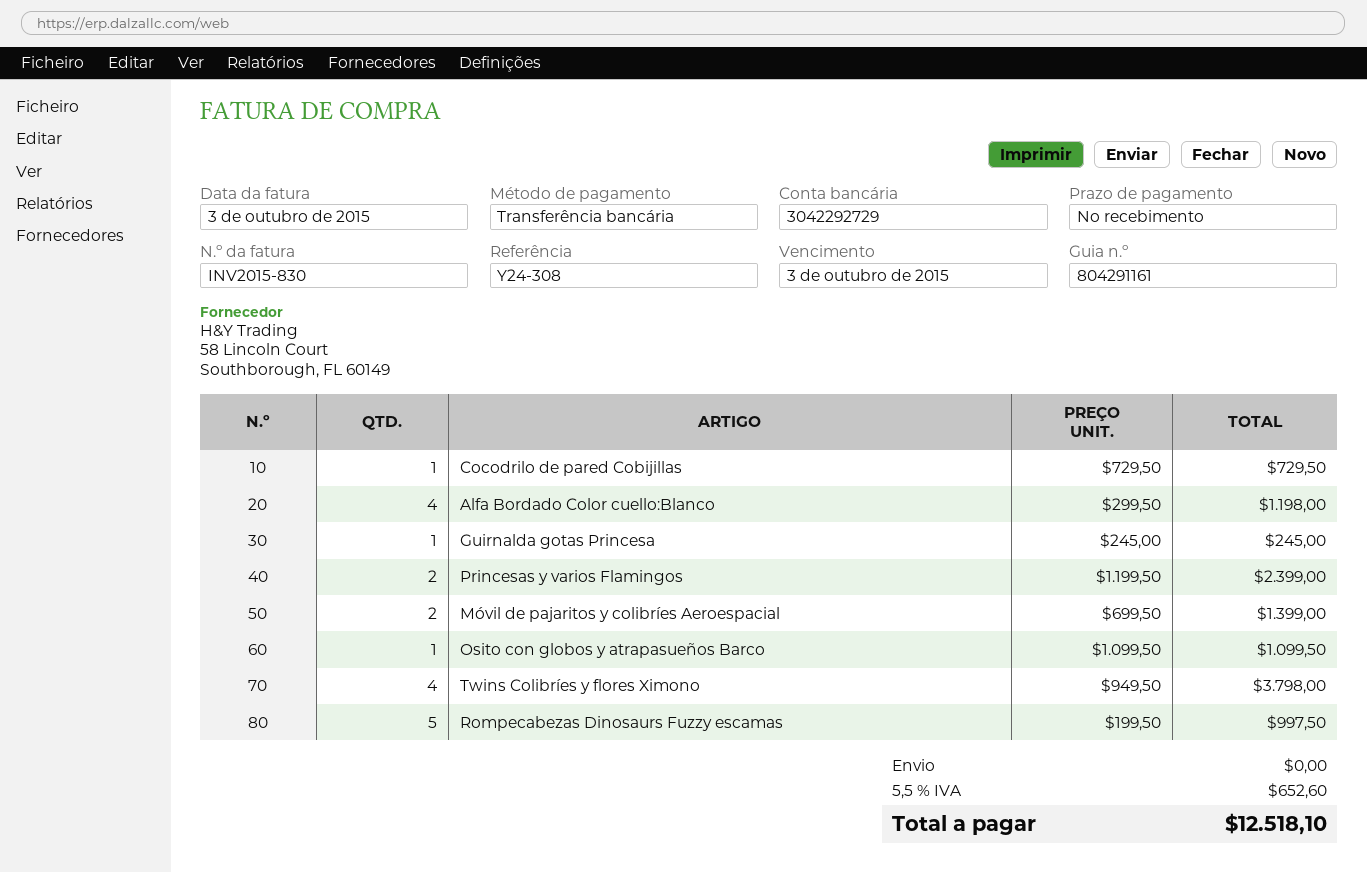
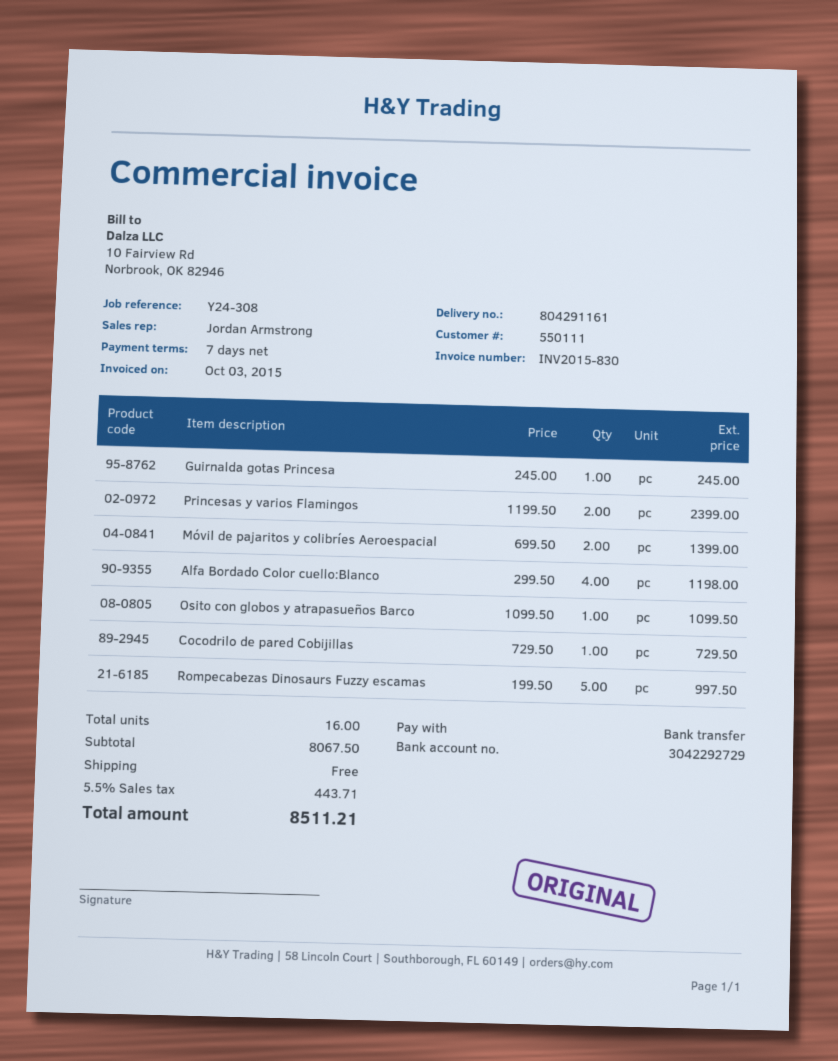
payment terms: on receipt -> 7 days
Twins Colibríes y flores Ximono: 4 x 949.50 = 3798.00 -> none
tax: 5.5% = 652.60 -> 5.5% = 443.71
total: 12518.10 -> 8511.21

